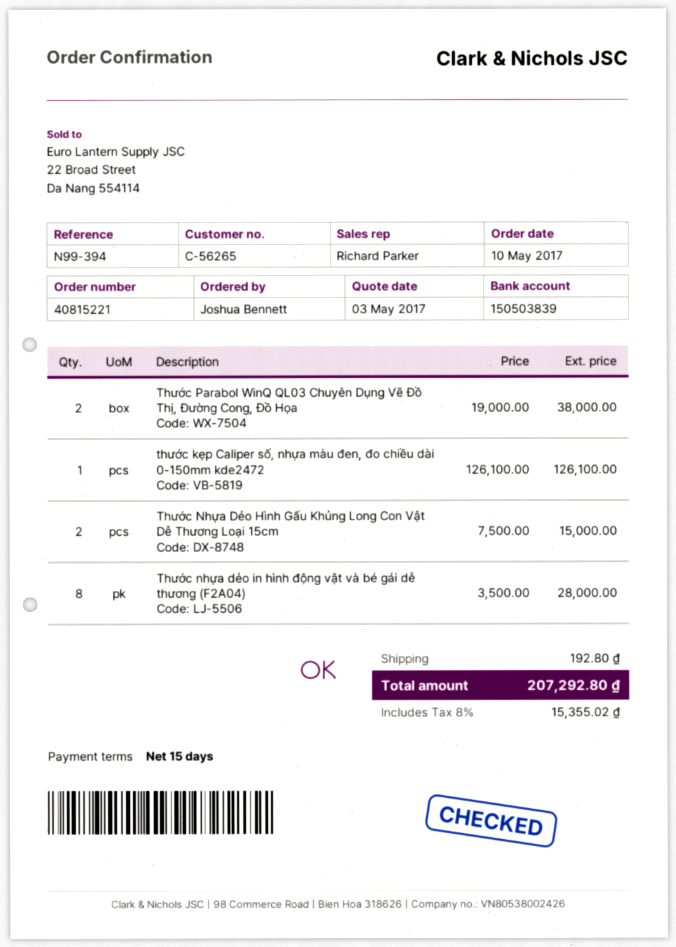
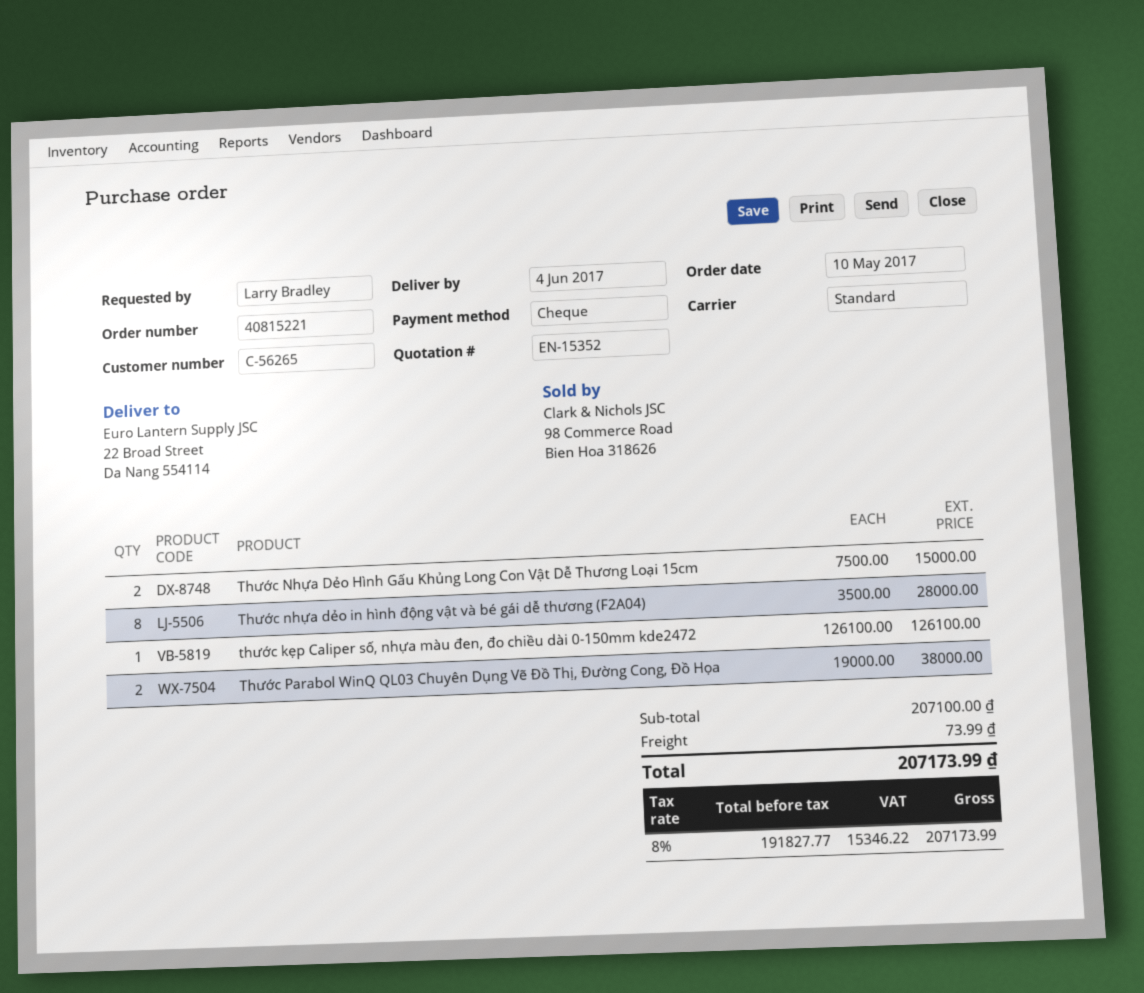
ordered by: Joshua Bennett -> Larry Bradley
shipping: 192.80 -> 73.99
tax: 8% = 15355.02 -> 8% = 15346.22
total: 207292.80 -> 207173.99

